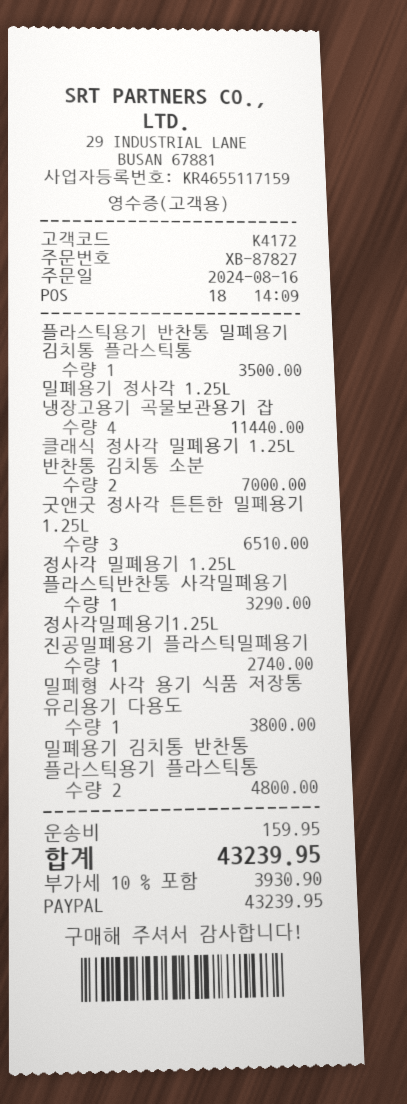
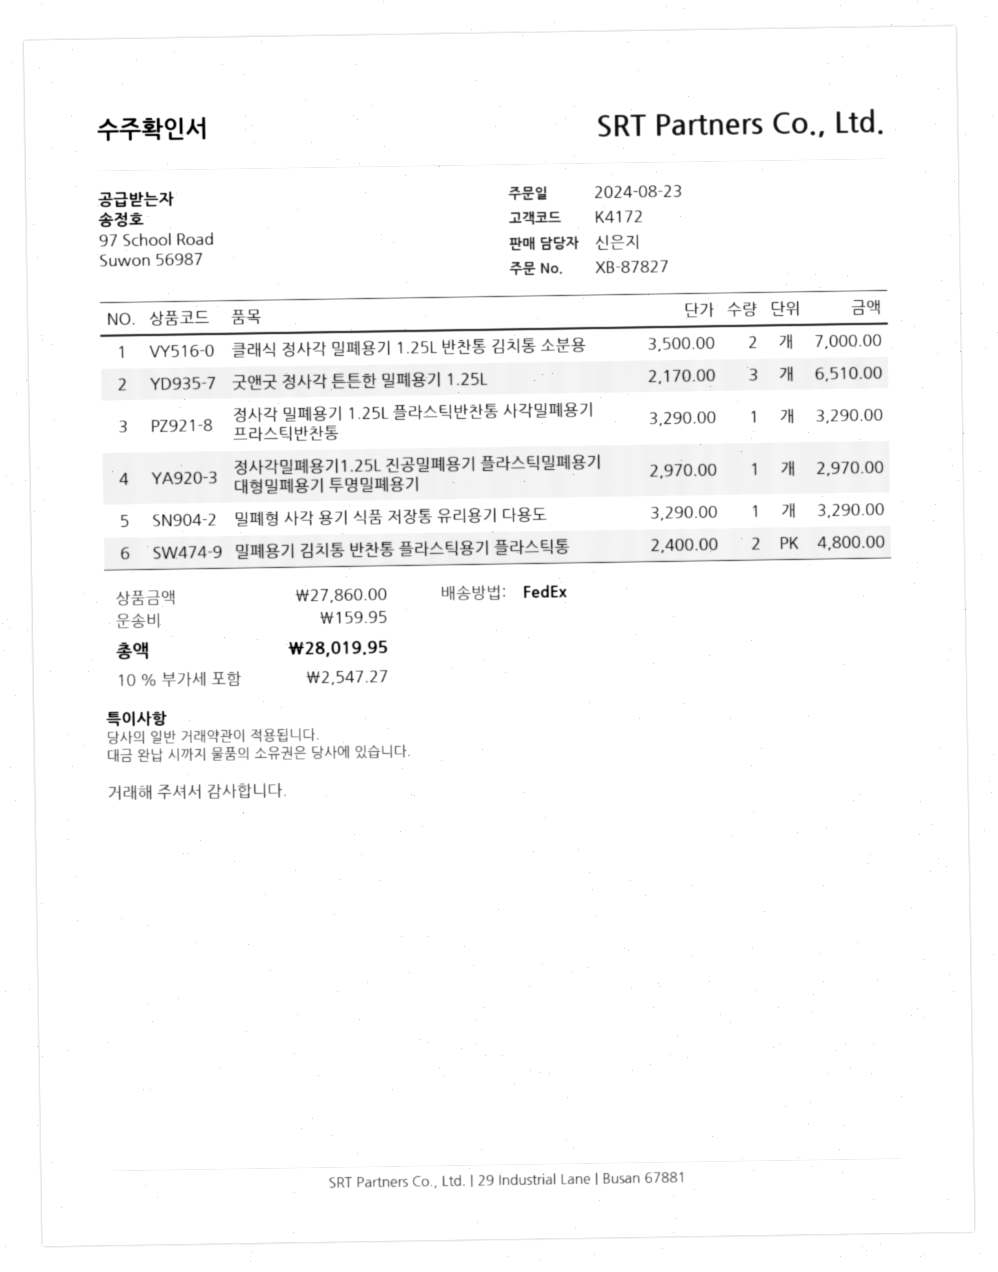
order date: 2024-08-16 -> 2024-08-23
플라스틱용기 반찬통 밀폐용기 김치통 플라스틱통: 1 for 3500.00 -> none
밀폐용기 정사각 1.25L 냉장고용기 곡물보관용기 잡: 4 for 11440.00 -> none
정사각밀폐용기1.25L 진공밀폐용기 플라스틱밀폐용기: 1 for 2740.00 -> 1 for 2970.00
밀폐형 사각 용기 식품 저장통 유리용기 다용도: 1 for 3800.00 -> 1 for 3290.00
tax: 10% = 3930.90 -> 10% = 2547.27
total: 43239.95 -> 28019.95

